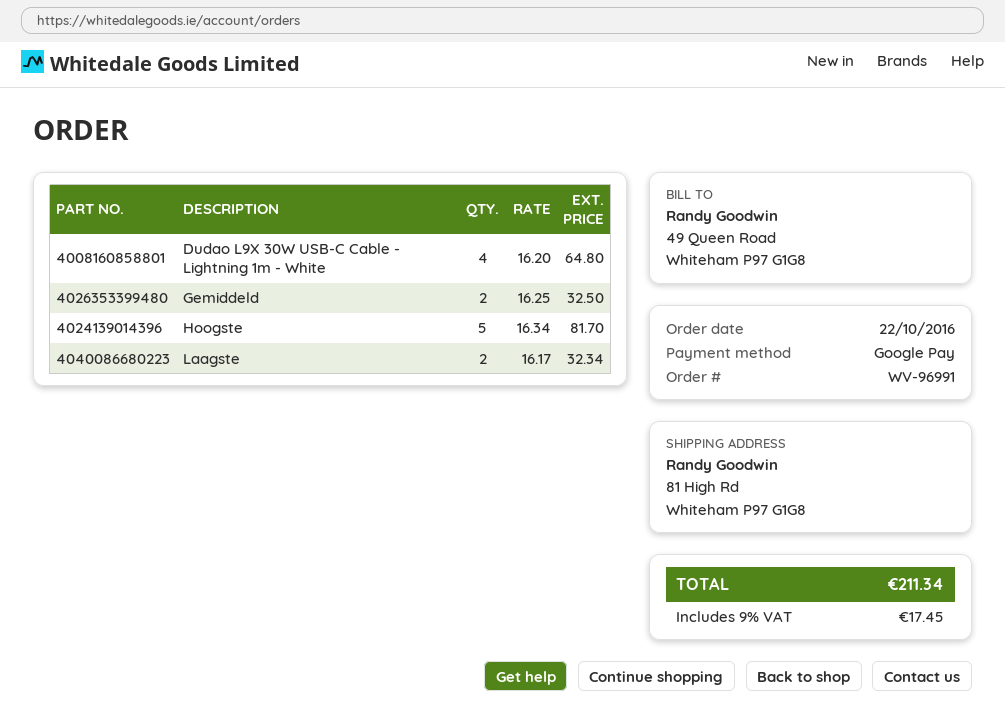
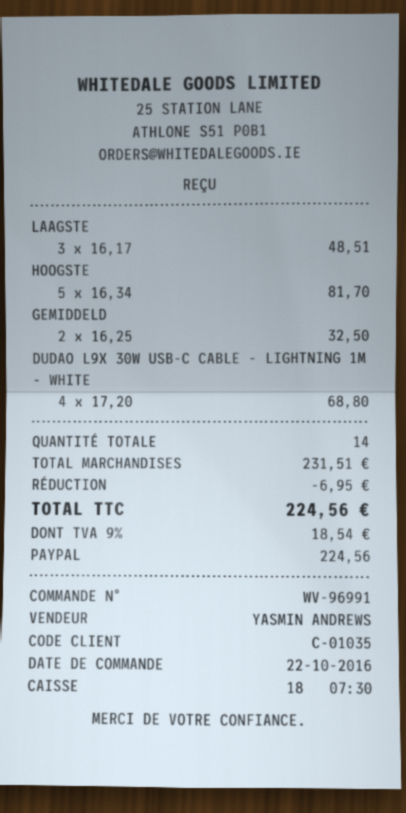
payment method: Google Pay -> PayPal
Dudao L9X 30W USB-C Cable - Lightning 1m - White: 4 x 16.20 = 64.80 -> 4 x 17.20 = 68.80
Laagste: 2 x 16.17 = 32.34 -> 3 x 16.17 = 48.51
discount: none -> 6.95
tax: 9% = 17.45 -> 9% = 18.54
total: 211.34 -> 224.56

